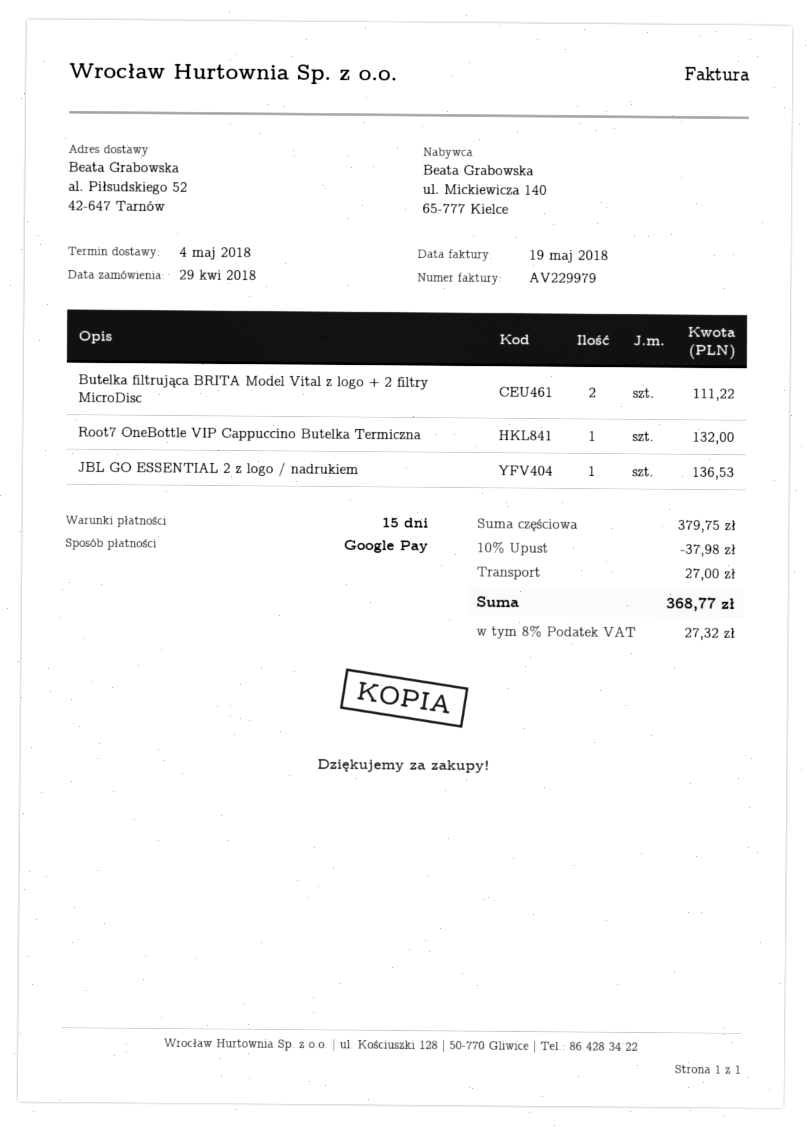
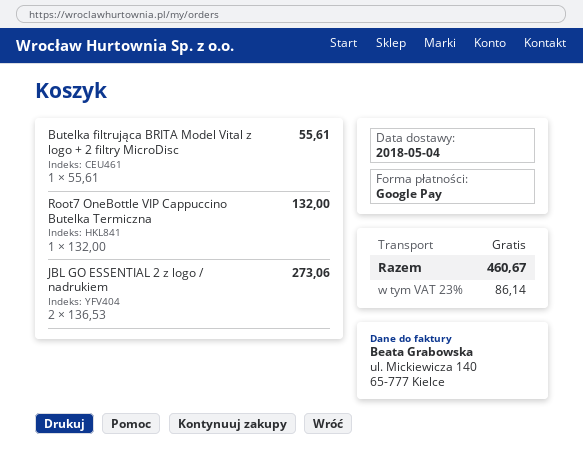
Butelka filtrująca BRITA Model Vital z logo + 2 filtry MicroDisc: 2 for 111.22 -> 1 for 55.61
JBL GO ESSENTIAL 2 z logo / nadrukiem: 1 for 136.53 -> 2 for 273.06
discount: 10% = 37.98 -> none
shipping: 27.00 -> 0.00
tax: 8% = 27.32 -> 23% = 86.14
total: 368.77 -> 460.67

